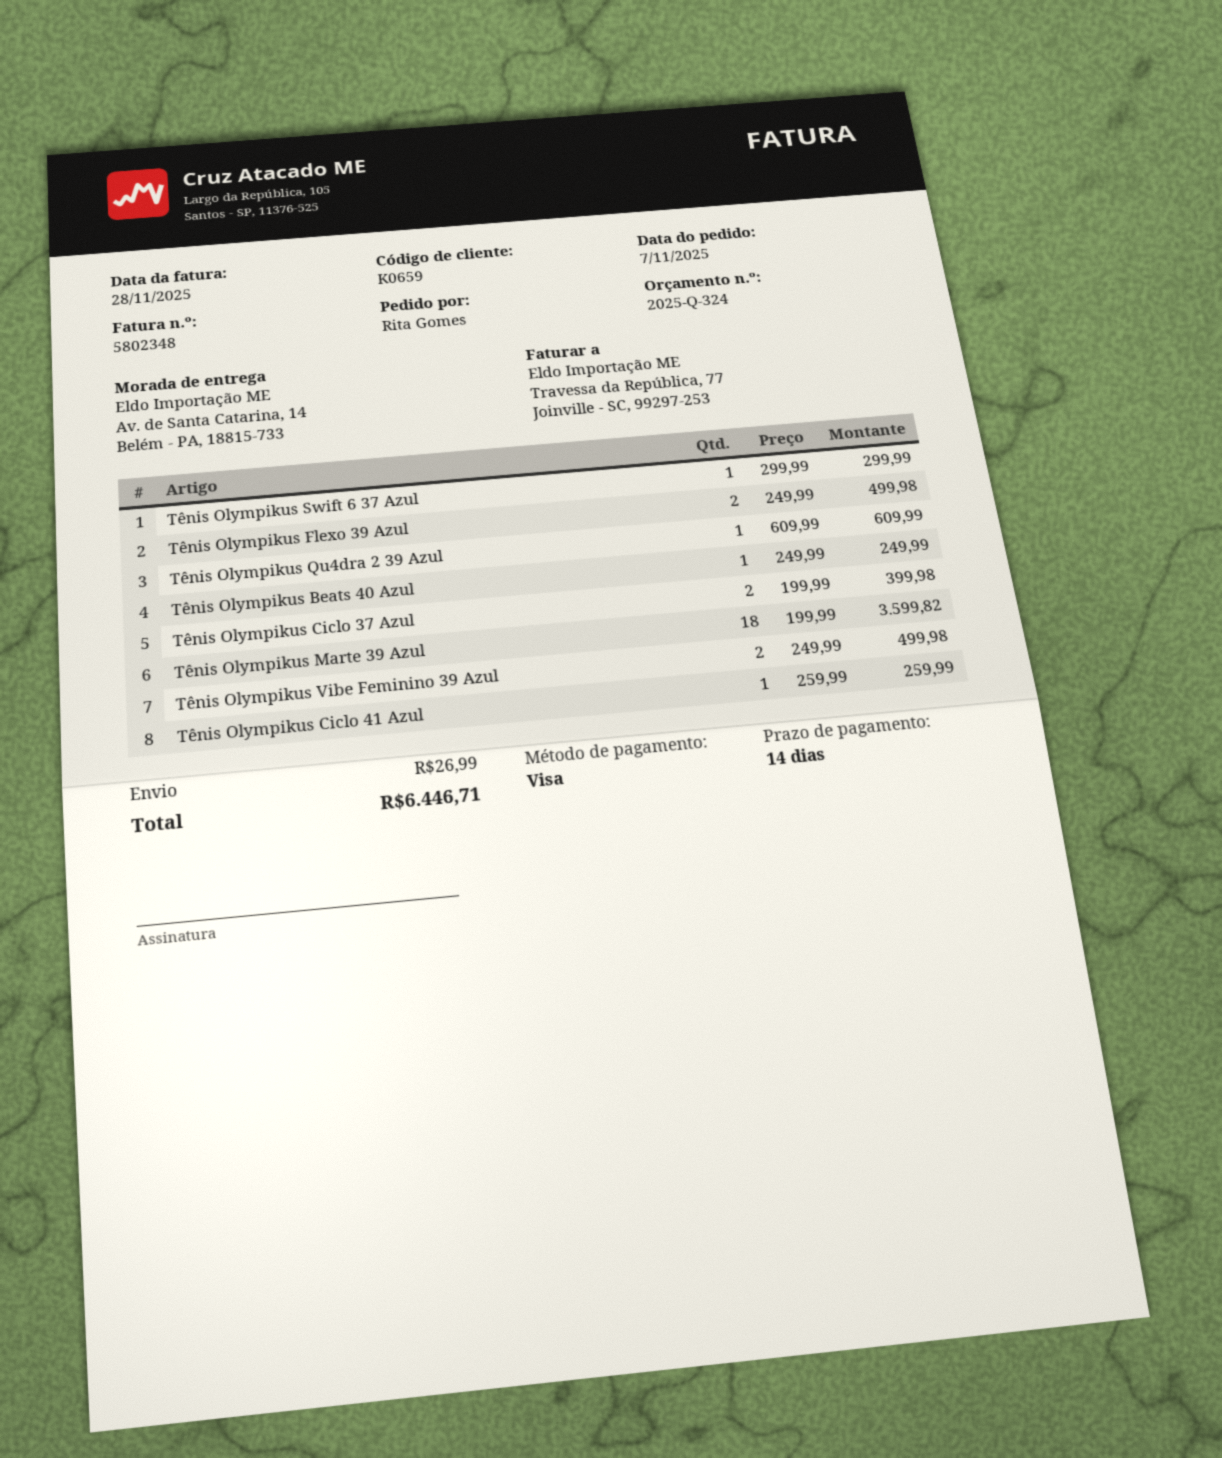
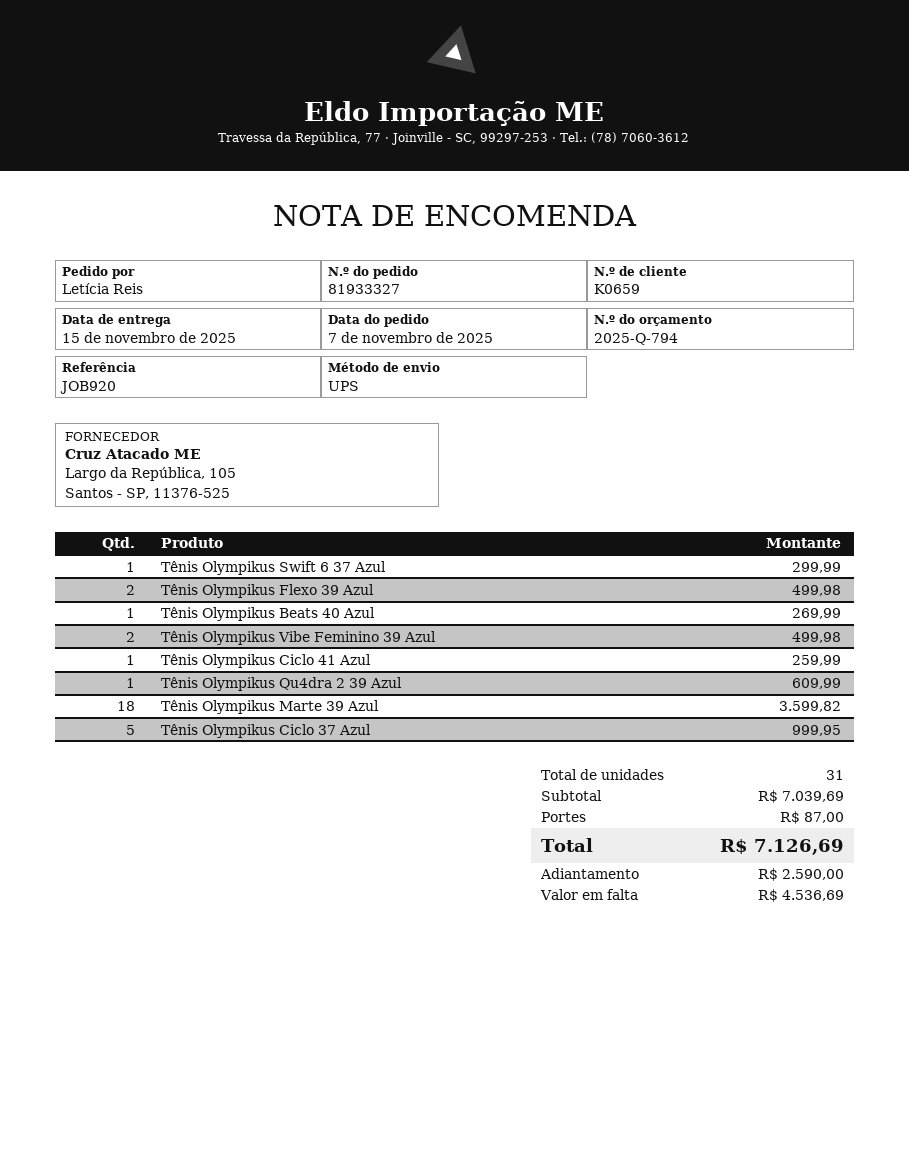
quote number: 2025-Q-324 -> 2025-Q-794
ordered by: Rita Gomes -> Letícia Reis
Tênis Olympikus Beats 40 Azul: 1 for 249.99 -> 1 for 269.99
Tênis Olympikus Ciclo 37 Azul: 2 for 399.98 -> 5 for 999.95
shipping: 26.99 -> 87.00
total: 6446.71 -> 7126.69

